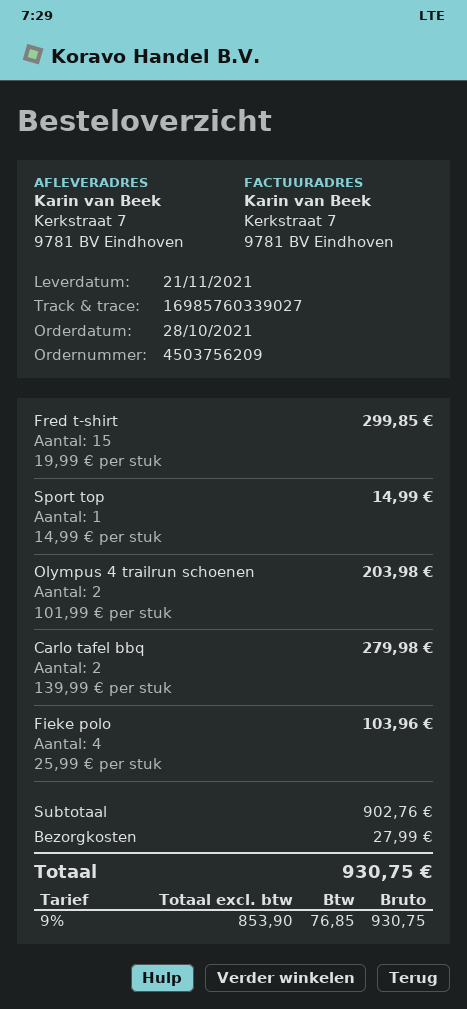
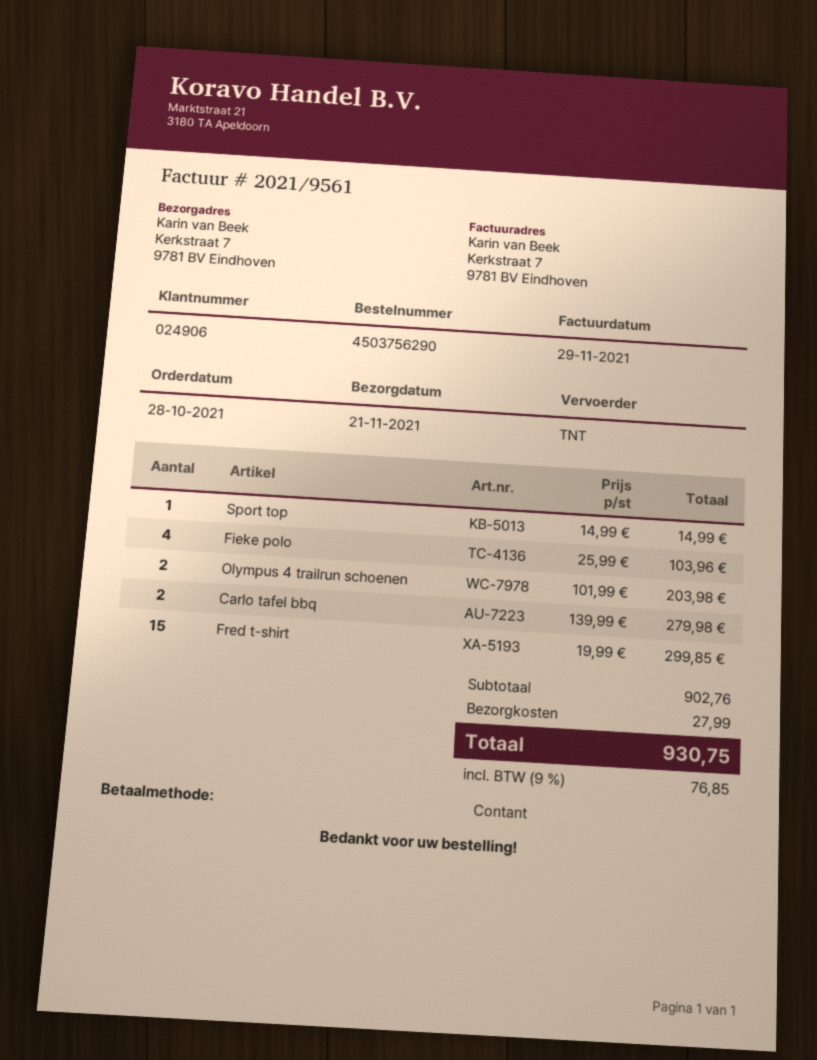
order number: 4503756209 -> 4503756290

